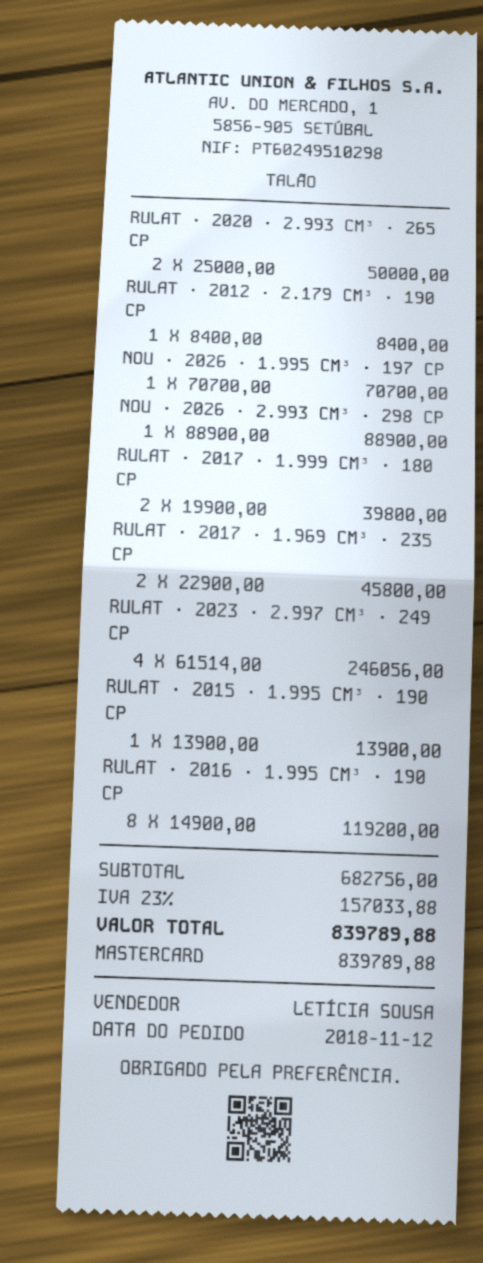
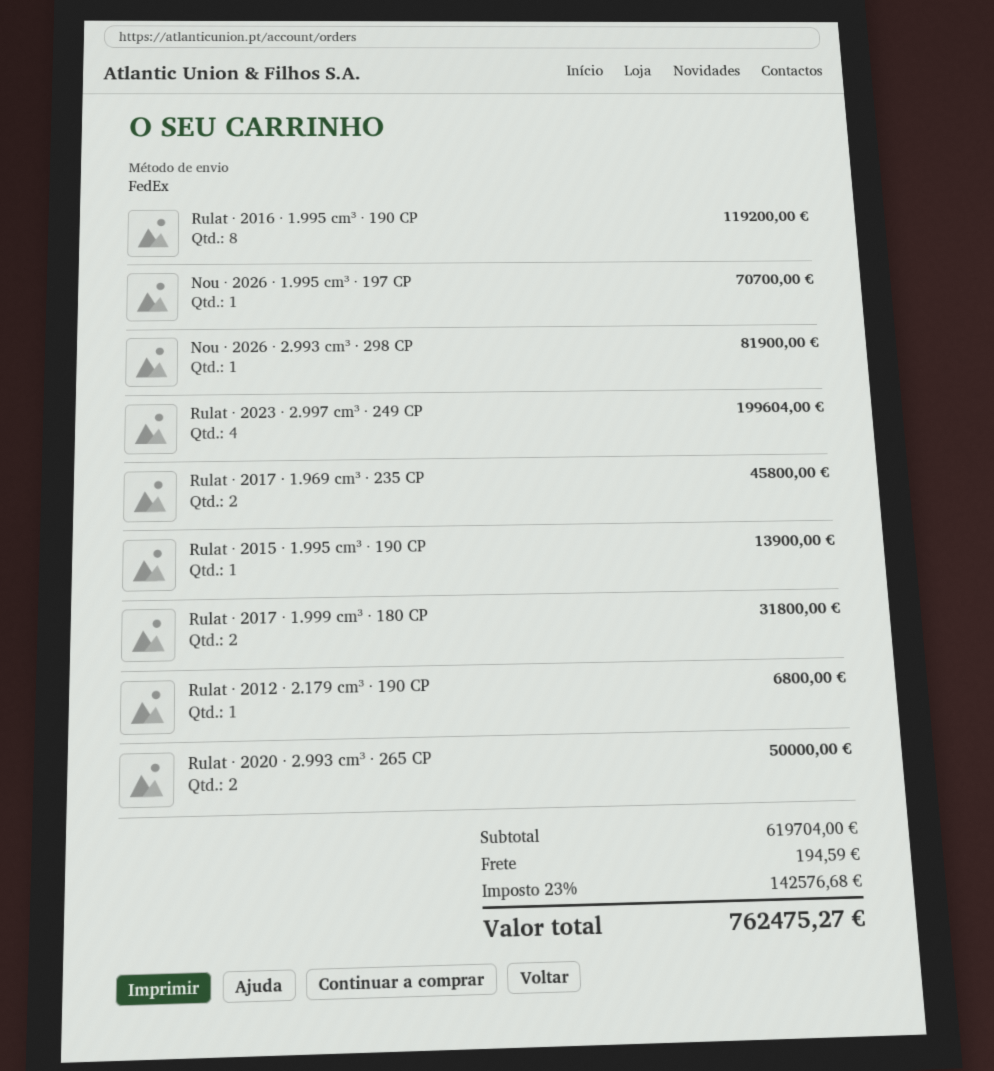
RULAT · 2012 · 2.179 CM³ · 190 CP: 1 for 8400.00 -> 1 for 6800.00
NOU · 2026 · 2.993 CM³ · 298 CP: 1 for 88900.00 -> 1 for 81900.00
RULAT · 2017 · 1.999 CM³ · 180 CP: 2 for 39800.00 -> 2 for 31800.00
RULAT · 2023 · 2.997 CM³ · 249 CP: 4 for 246056.00 -> 4 for 199604.00
subtotal: 682756.00 -> 619704.00
shipping: none -> 194.59
tax: 23% = 157033.88 -> 23% = 142576.68
total: 839789.88 -> 762475.27

